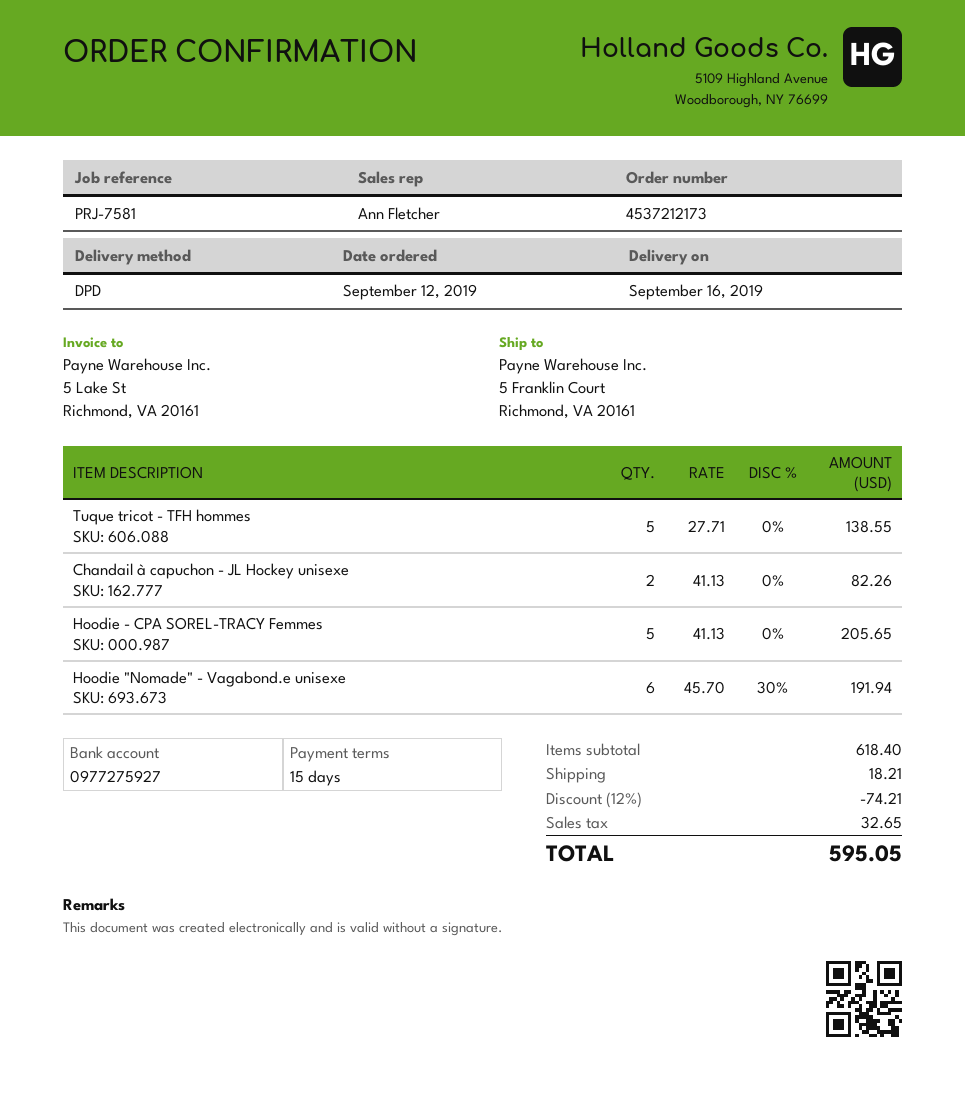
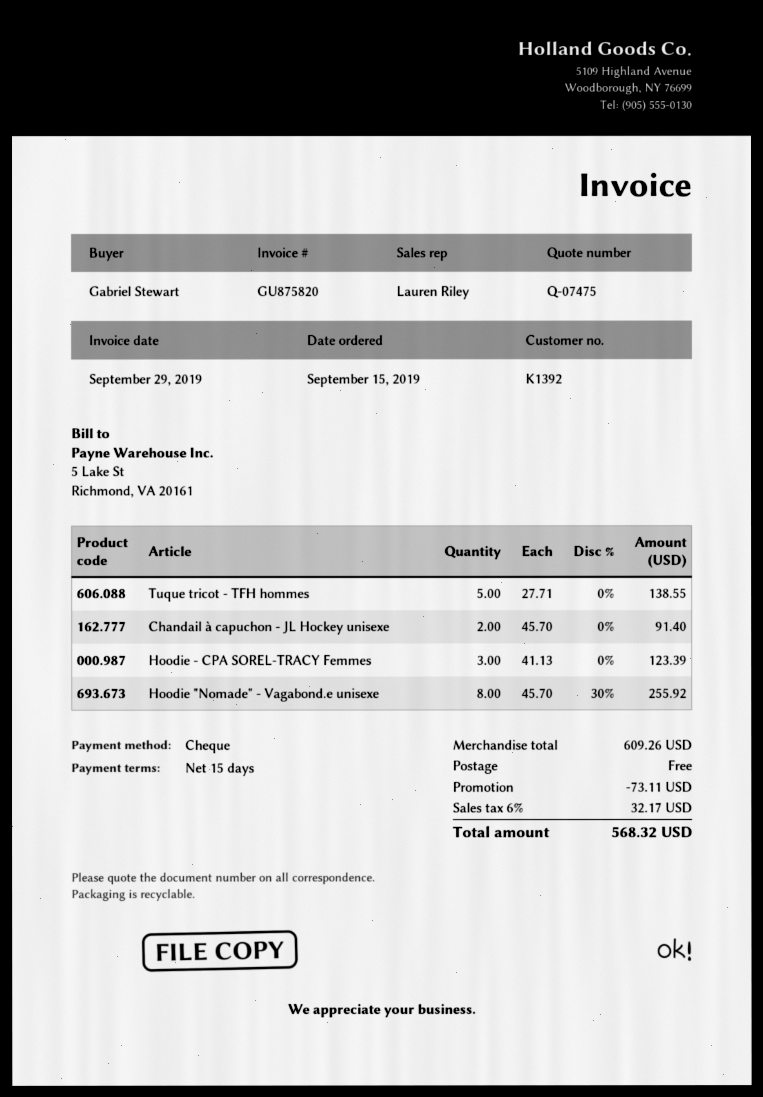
order date: 2019-09-12 -> 2019-09-15
sales rep: Ann Fletcher -> Lauren Riley
Chandail à capuchon - JL Hockey unisexe: 2 x 41.13 = 82.26 -> 2 x 45.70 = 91.40
Hoodie - CPA SOREL-TRACY Femmes: 5 x 41.13 = 205.65 -> 3 x 41.13 = 123.39
Hoodie "Nomade" - Vagabond.e unisexe: 6 x 45.70 - 30% = 191.94 -> 8 x 45.70 - 30% = 255.92
subtotal: 618.40 -> 609.26
discount: 74.21 -> 73.11
shipping: 18.21 -> 0.00
tax: 32.65 -> 32.17
total: 595.05 -> 568.32

